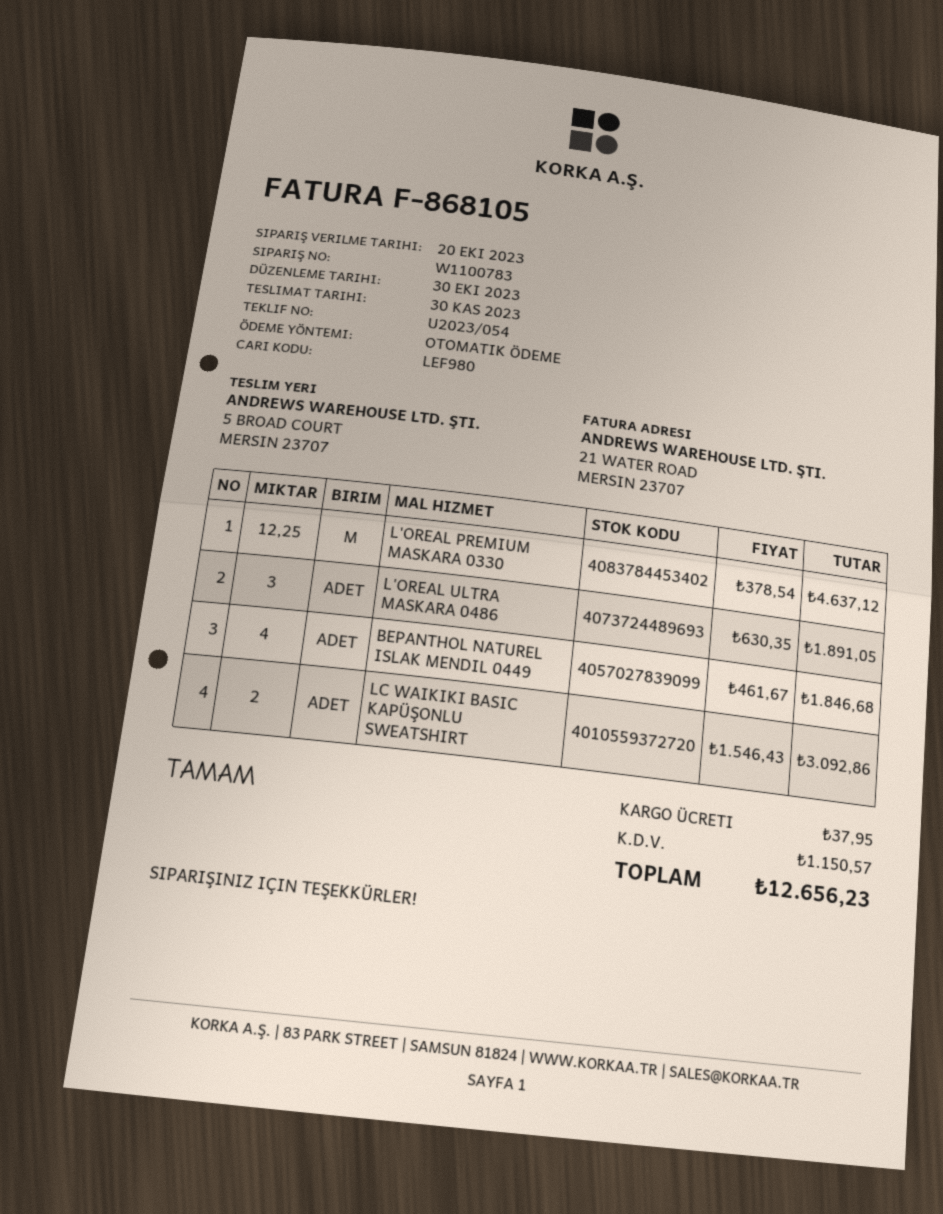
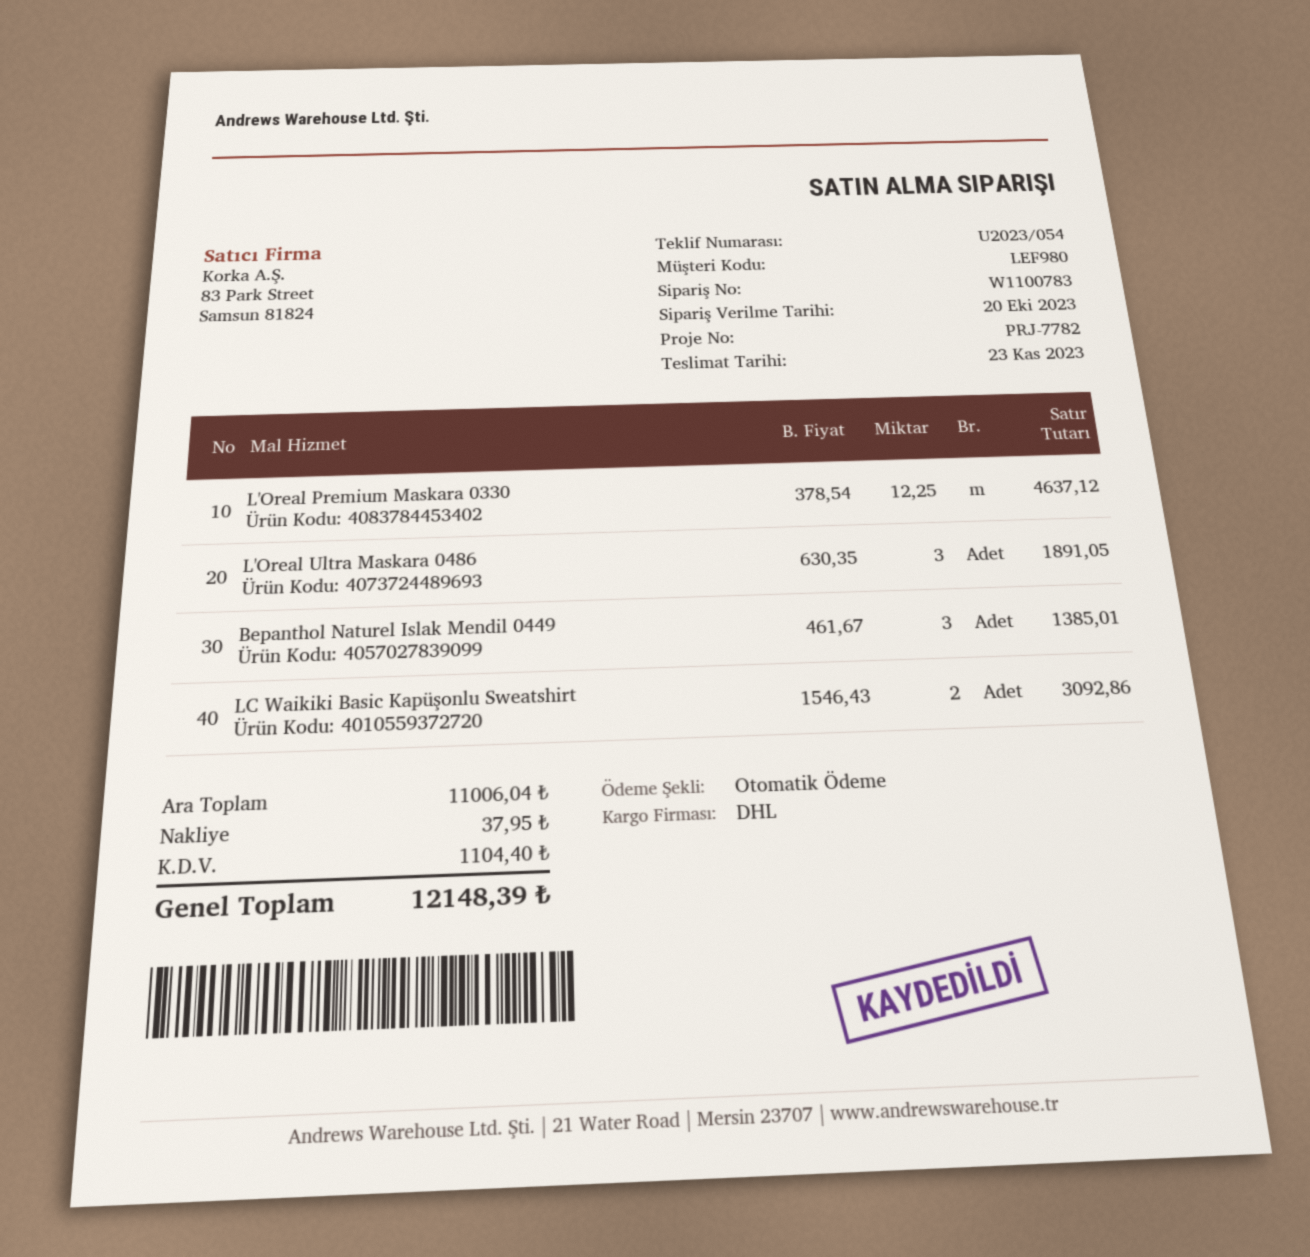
delivery date: 2023-11-30 -> 2023-11-23
BEPANTHOL NATUREL ISLAK MENDIL 0449: 4 x 461.67 = 1846.68 -> 3 x 461.67 = 1385.01
tax: 1150.57 -> 1104.40
total: 12656.23 -> 12148.39

